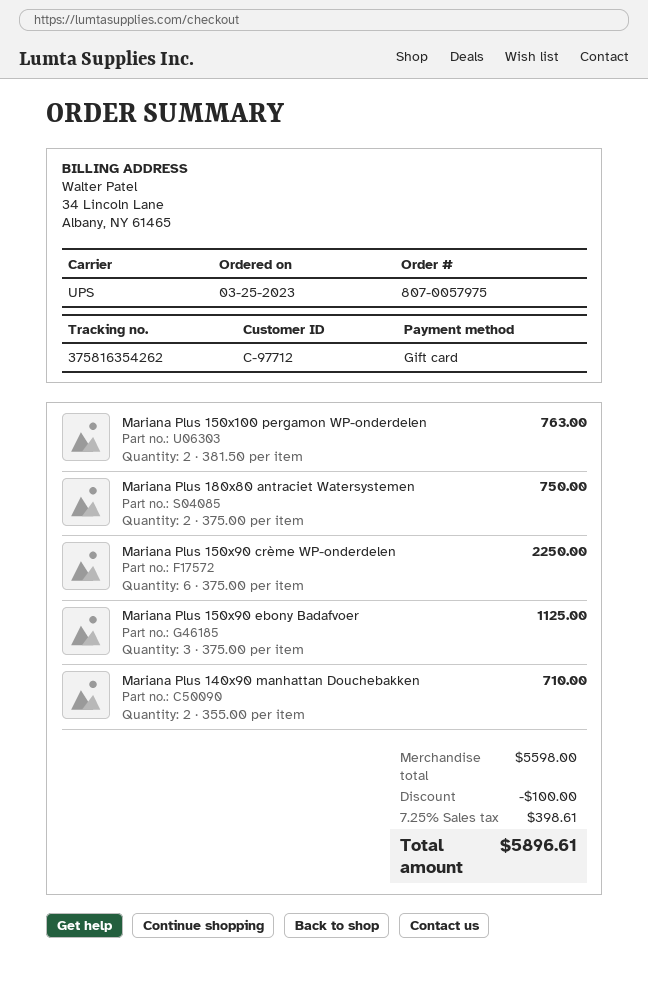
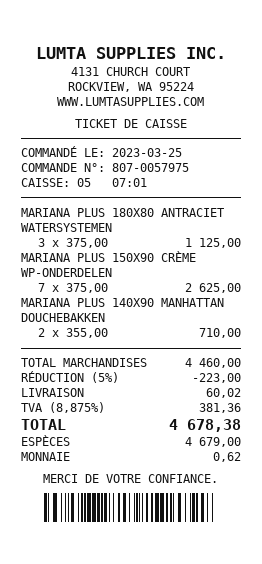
payment method: gift card -> cash
Mariana Plus 150x100 pergamon WP-onderdelen: 2 x 381.50 = 763.00 -> none
Mariana Plus 180x80 antraciet Watersystemen: 2 x 375.00 = 750.00 -> 3 x 375.00 = 1125.00
Mariana Plus 150x90 crème WP-onderdelen: 6 x 375.00 = 2250.00 -> 7 x 375.00 = 2625.00
Mariana Plus 150x90 ebony Badafvoer: 3 x 375.00 = 1125.00 -> none
subtotal: 5598.00 -> 4460.00
discount: 100.00 -> 223.00
shipping: none -> 60.02
tax: 7.25% = 398.61 -> 8.875% = 381.36
total: 5896.61 -> 4678.38

